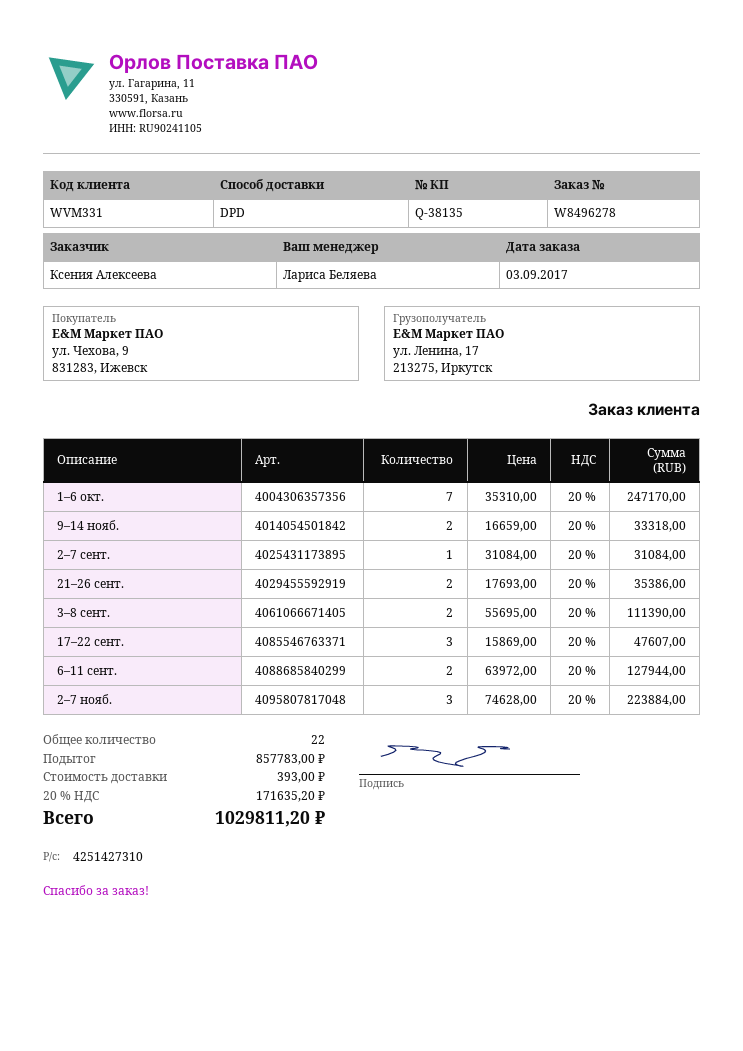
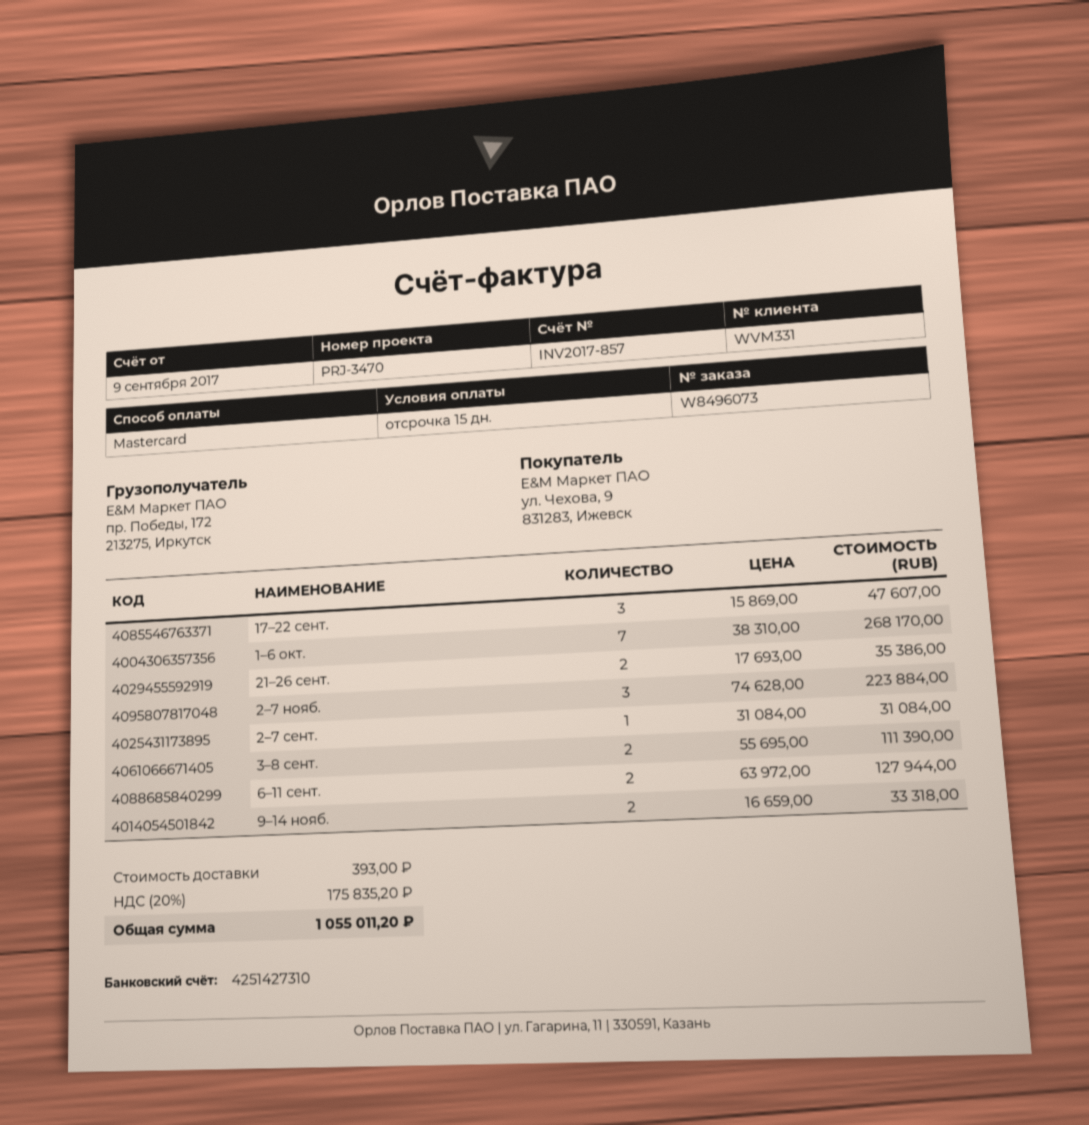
order number: W8496278 -> W8496073
ship to: ул. Ленина, 17, 213275, Иркутск -> пр. Победы, 172, 213275, Иркутск
1–6 окт.: 7 x 35310.00 = 247170.00 -> 7 x 38310.00 = 268170.00
tax: 20% = 171635.20 -> 20% = 175835.20
total: 1029811.20 -> 1055011.20

